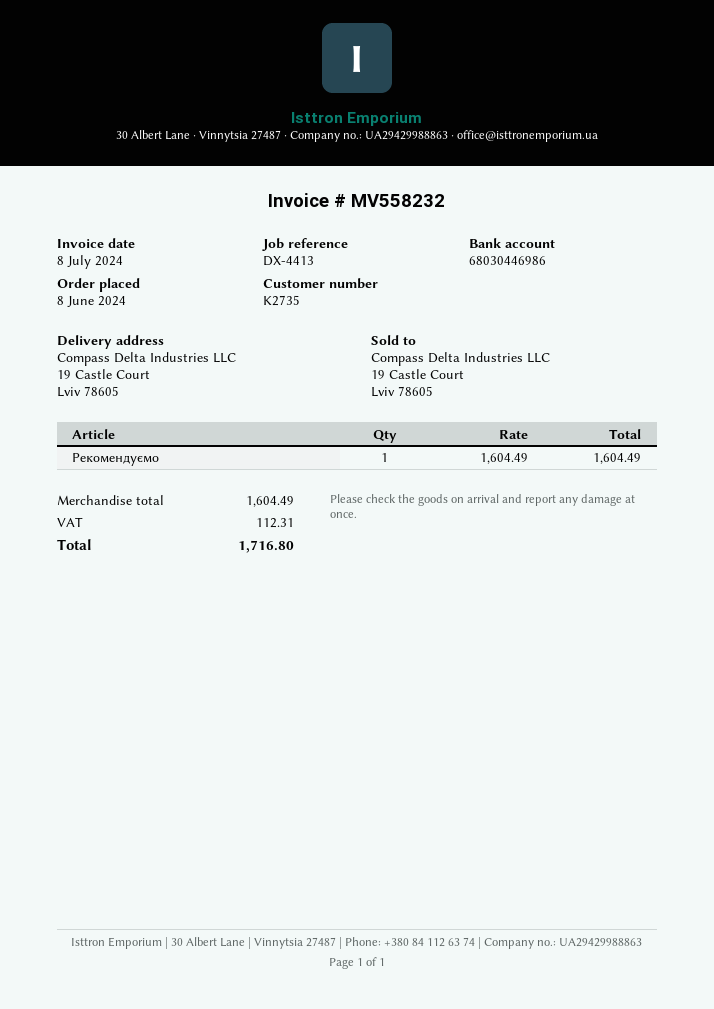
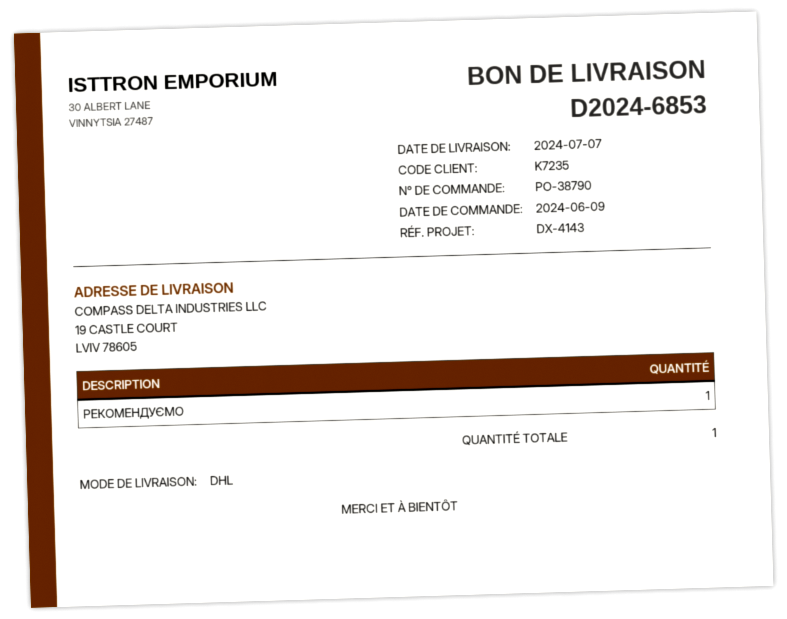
order date: 2024-06-08 -> 2024-06-09
customer number: K2735 -> K7235
reference: DX-4413 -> DX-4143

